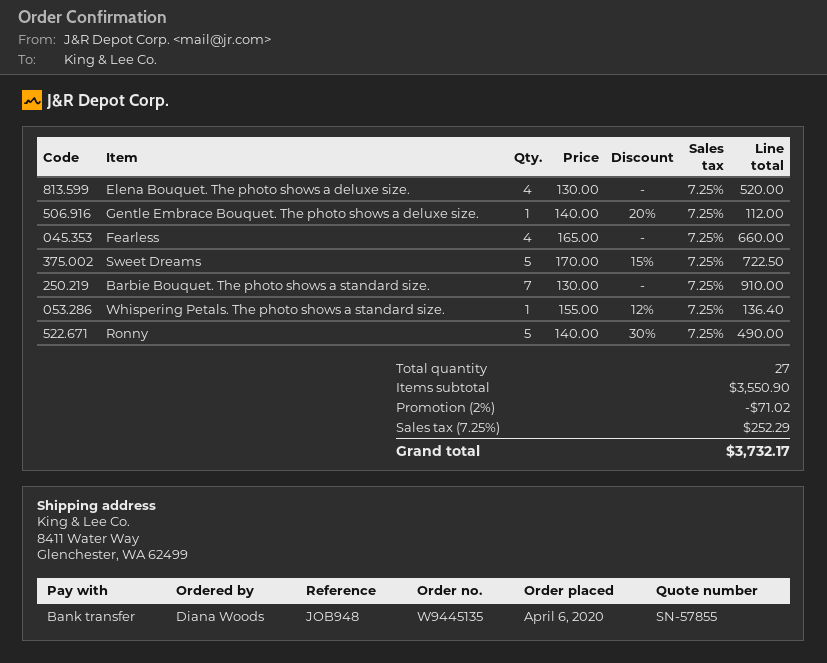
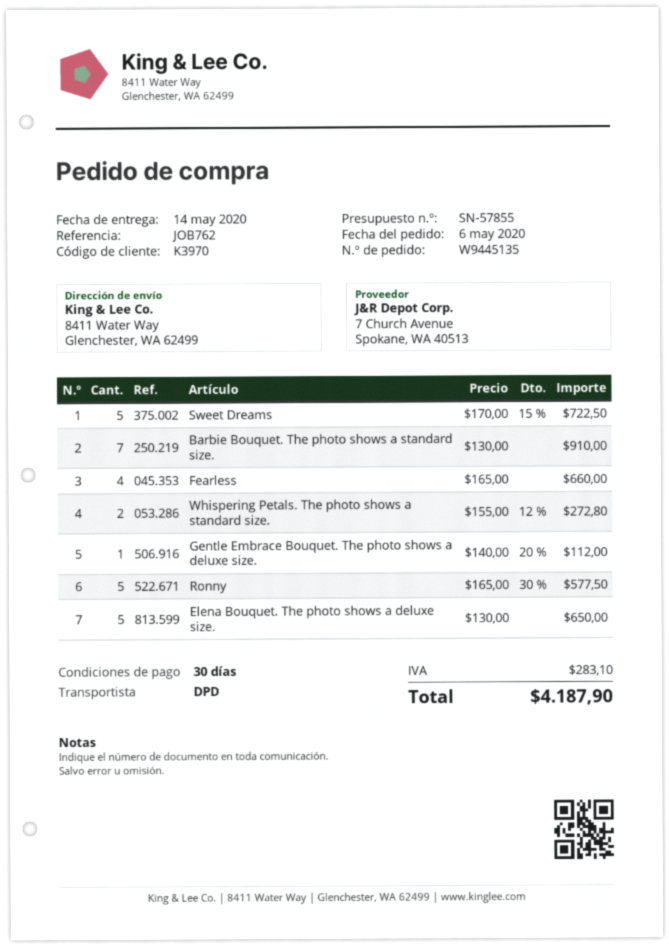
order date: 2020-04-06 -> 2020-05-06
reference: JOB948 -> JOB762
Elena Bouquet. The photo shows a deluxe size.: 4 x 130.00 = 520.00 -> 5 x 130.00 = 650.00
Whispering Petals. The photo shows a standard size.: 1 x 155.00 - 12% = 136.40 -> 2 x 155.00 - 12% = 272.80
Ronny: 5 x 140.00 - 30% = 490.00 -> 5 x 165.00 - 30% = 577.50
discount: 2% = 71.02 -> none
tax: 252.29 -> 283.10
total: 3732.17 -> 4187.90

